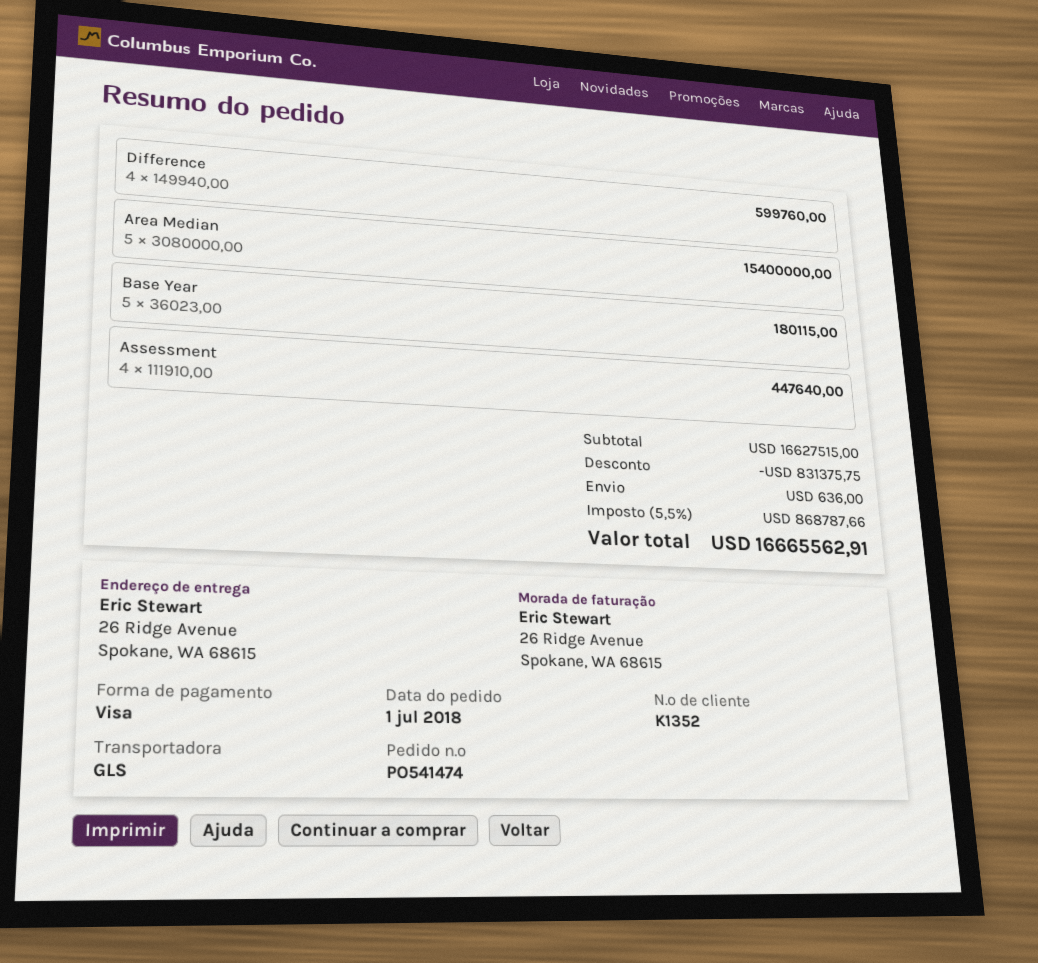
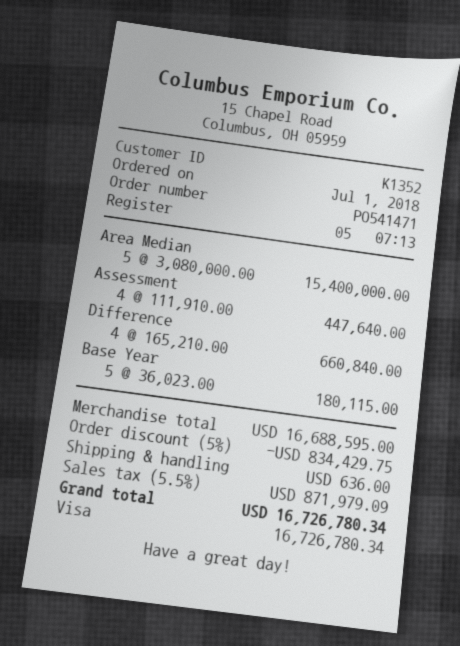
order number: PO541474 -> PO541471
Difference: 4 x 149940.00 = 599760.00 -> 4 x 165210.00 = 660840.00
subtotal: 16627515.00 -> 16688595.00
discount: 831375.75 -> 834429.75
tax: 5.5% = 868787.66 -> 5.5% = 871979.09
total: 16665562.91 -> 16726780.34

